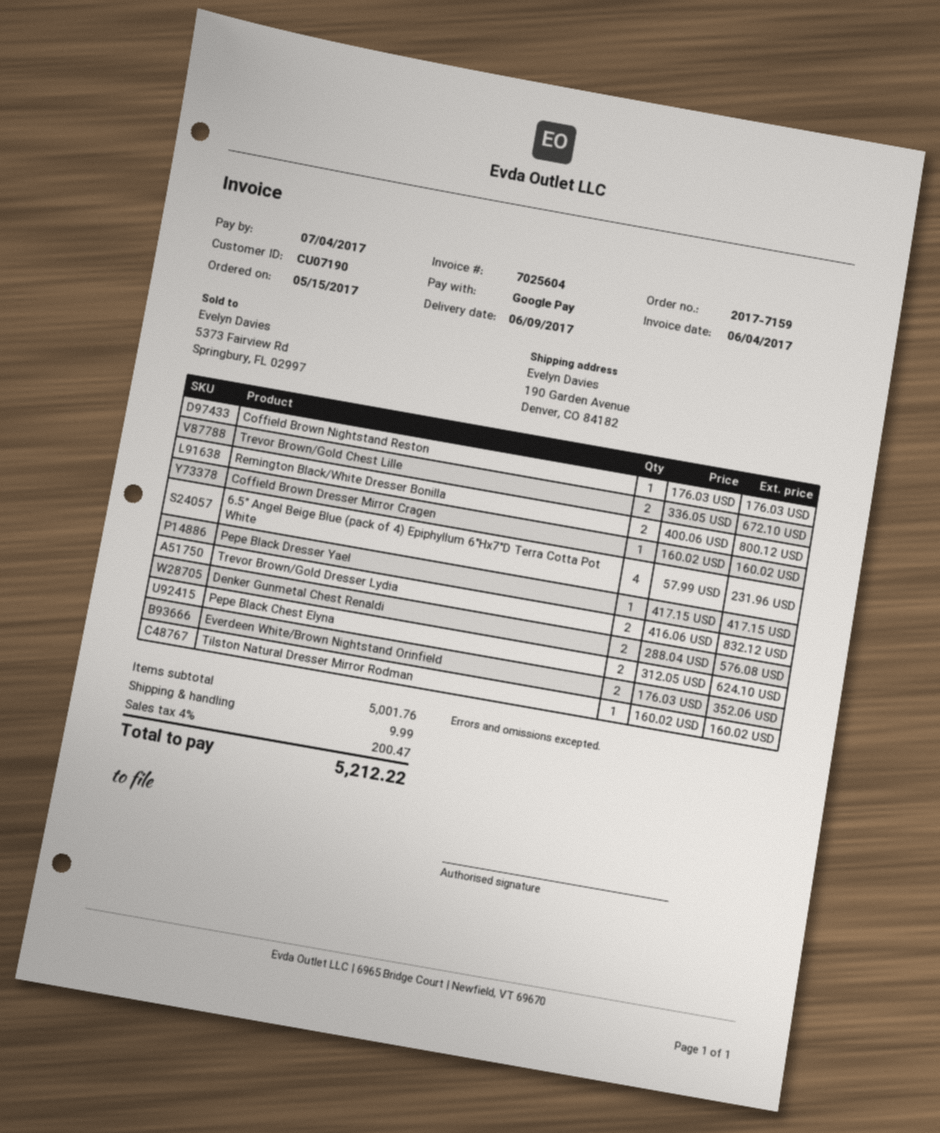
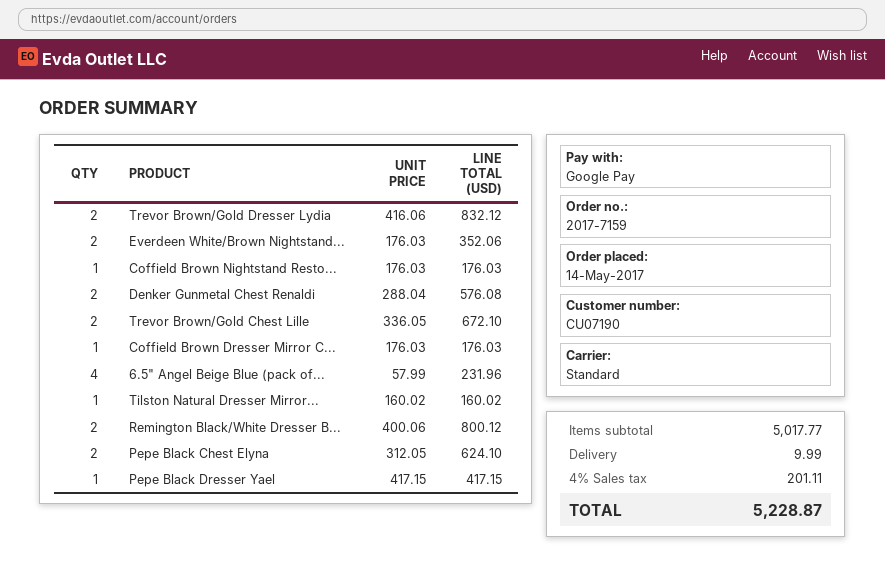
order date: 2017-05-15 -> 2017-05-14
Coffield Brown Dresser Mirror Cragen: 1 x 160.02 = 160.02 -> 1 x 176.03 = 176.03
subtotal: 5001.76 -> 5017.77
tax: 4% = 200.47 -> 4% = 201.11
total: 5212.22 -> 5228.87

